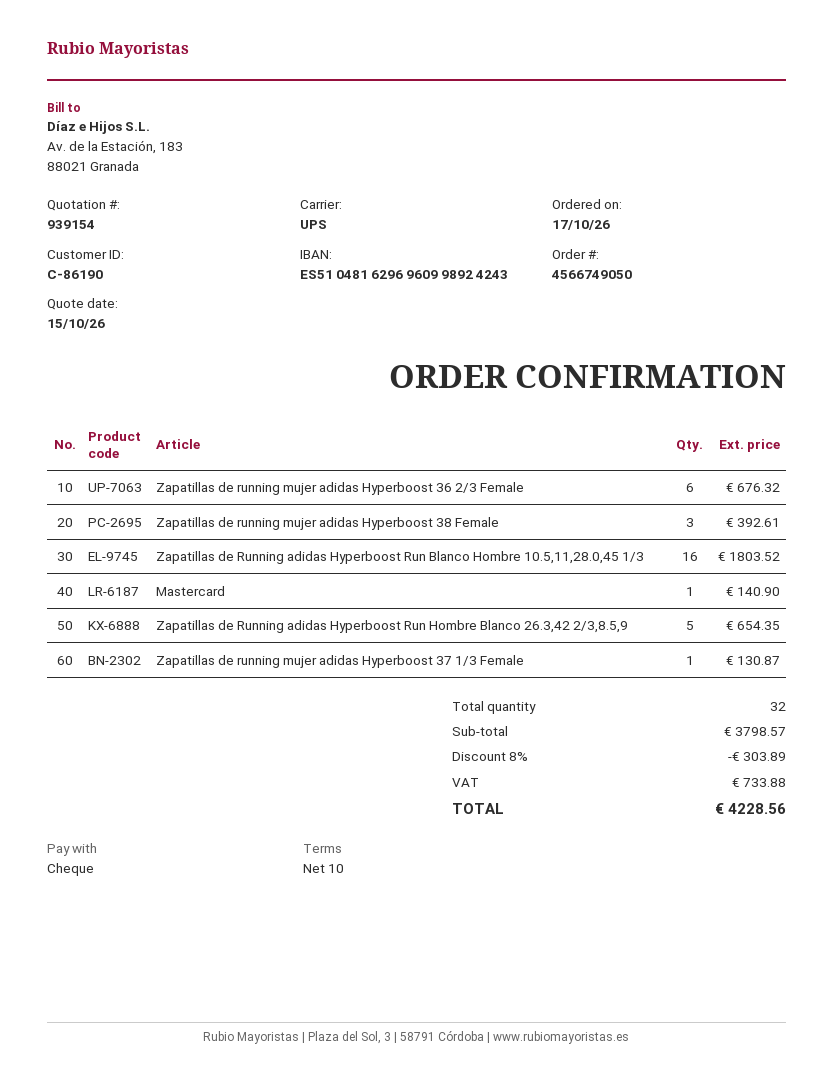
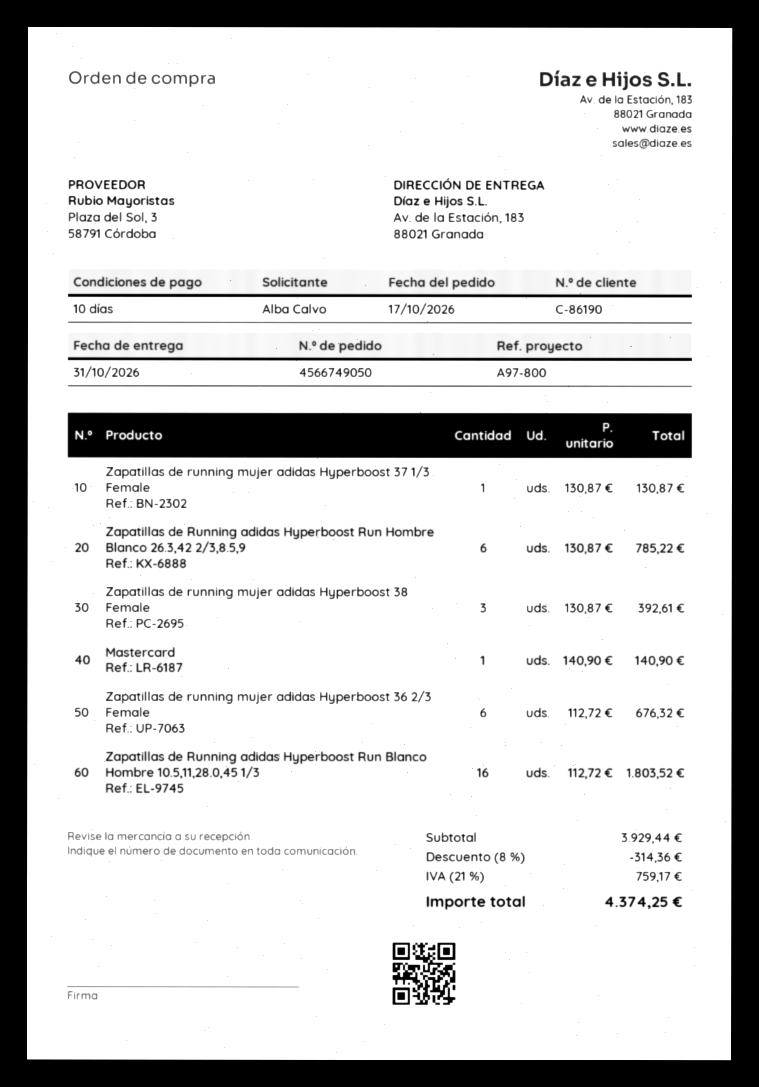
Zapatillas de Running adidas Hyperboost Run Hombre Blanco 26.3,42 2/3,8.5,9: 5 for 654.35 -> 6 for 785.22
subtotal: 3798.57 -> 3929.44
discount: 8% = 303.89 -> 8% = 314.36
tax: 733.88 -> 759.17
total: 4228.56 -> 4374.25

